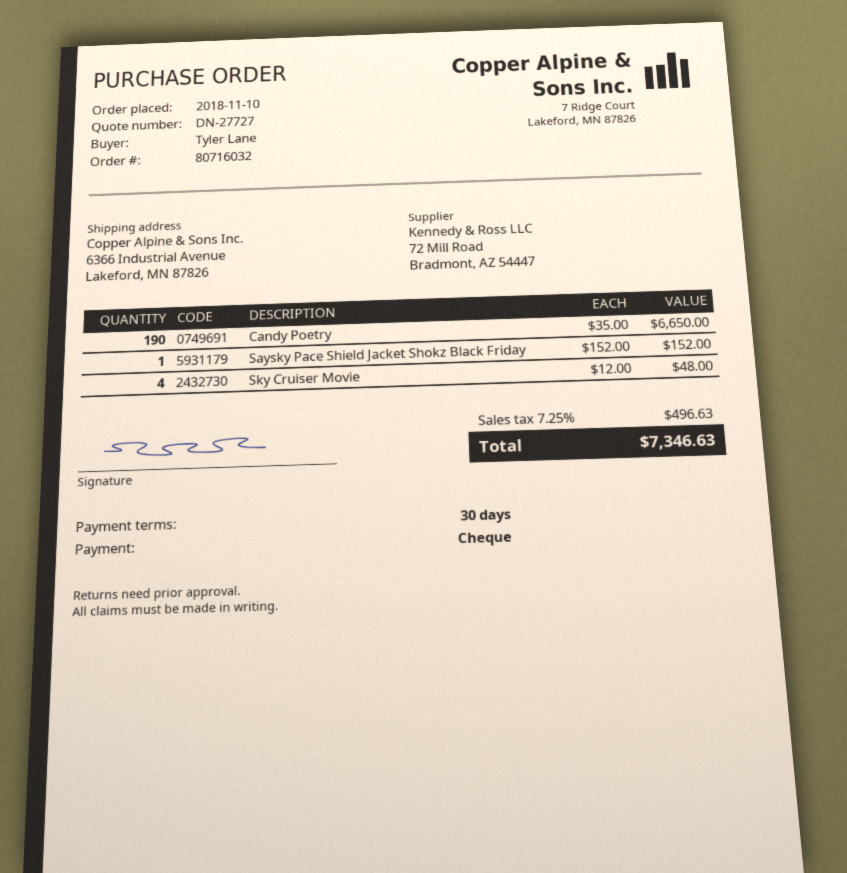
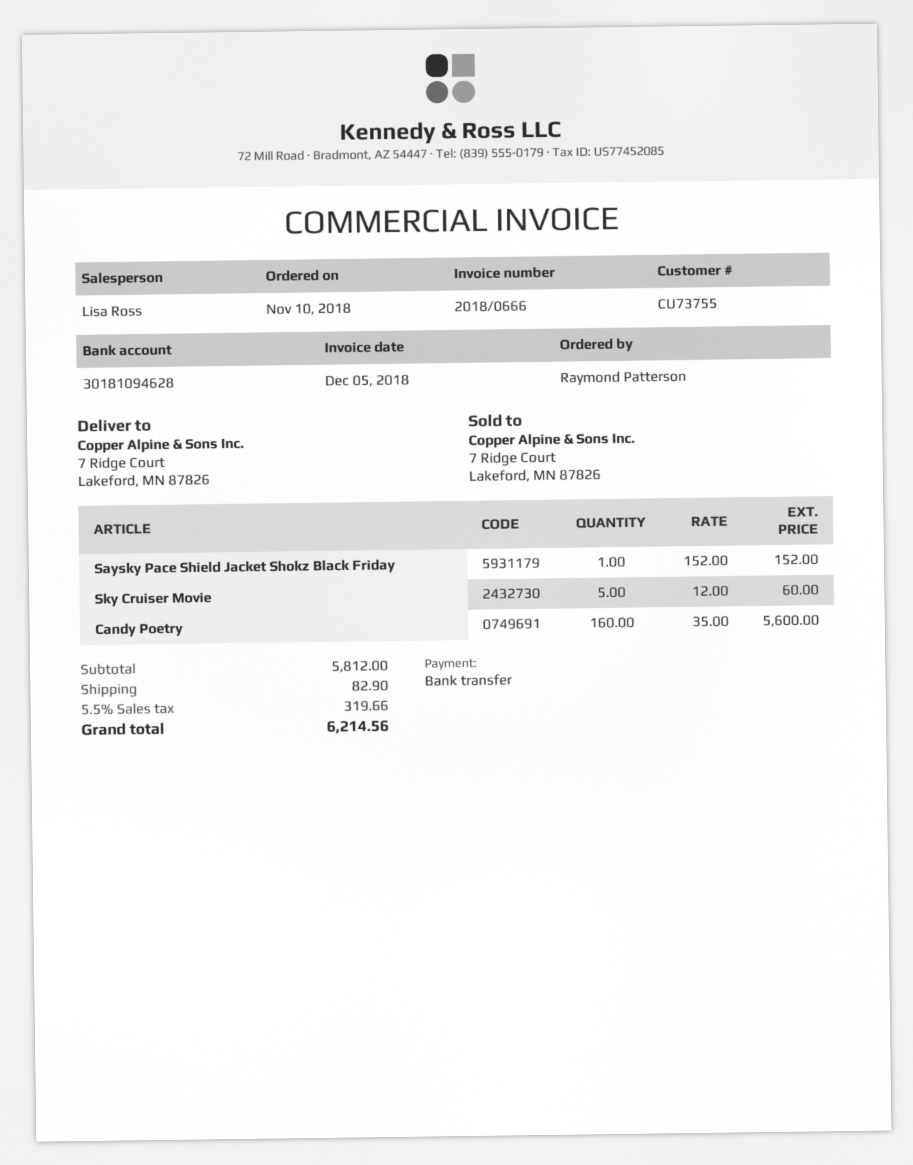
ordered by: Tyler Lane -> Raymond Patterson
payment method: cheque -> bank transfer
ship to: 6366 Industrial Avenue, Lakeford, MN 87826 -> 7 Ridge Court, Lakeford, MN 87826
Candy Poetry: 190 x 35.00 = 6650.00 -> 160 x 35.00 = 5600.00
Sky Cruiser Movie: 4 x 12.00 = 48.00 -> 5 x 12.00 = 60.00
shipping: none -> 82.90
tax: 7.25% = 496.63 -> 5.5% = 319.66
total: 7346.63 -> 6214.56

